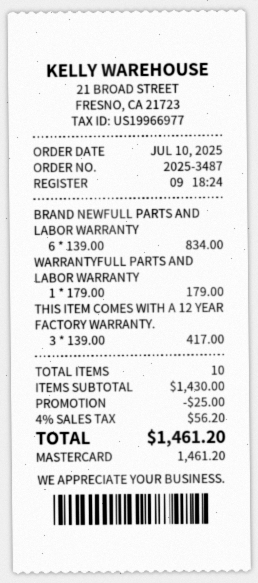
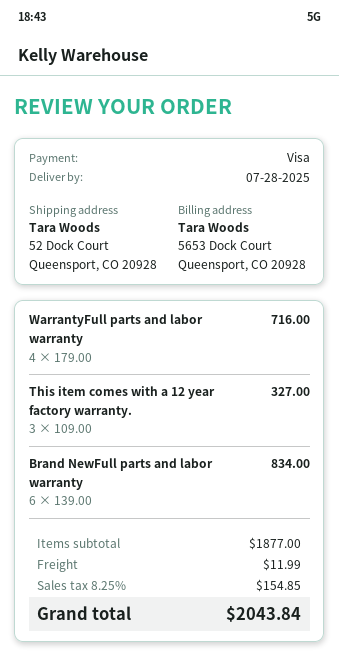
payment method: Mastercard -> Visa
WARRANTYFULL PARTS AND LABOR WARRANTY: 1 x 179.00 = 179.00 -> 4 x 179.00 = 716.00
THIS ITEM COMES WITH A 12 YEAR FACTORY WARRANTY.: 3 x 139.00 = 417.00 -> 3 x 109.00 = 327.00
subtotal: 1430.00 -> 1877.00
discount: 25.00 -> none
shipping: none -> 11.99
tax: 4% = 56.20 -> 8.25% = 154.85
total: 1461.20 -> 2043.84

